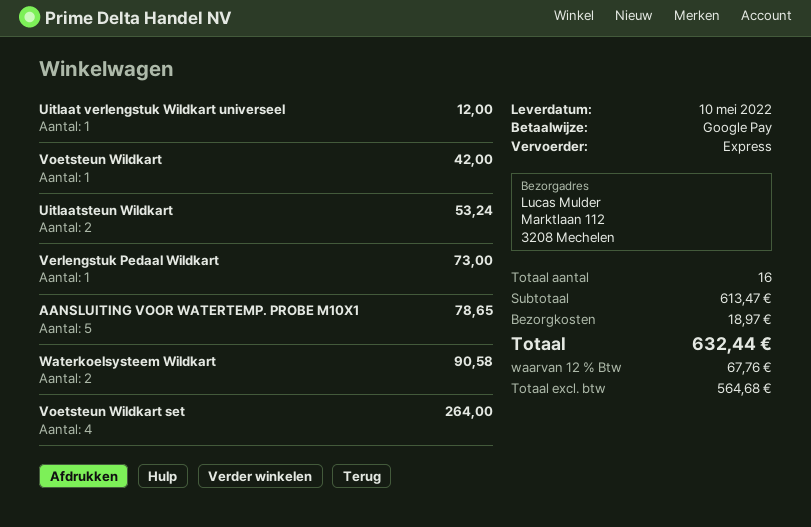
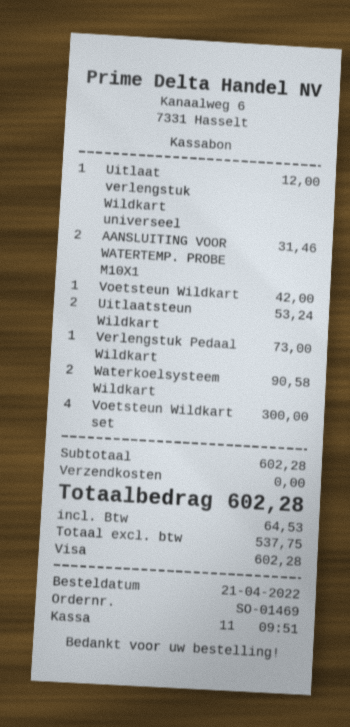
payment method: Google Pay -> Visa
AANSLUITING VOOR WATERTEMP. PROBE M10X1: 5 for 78.65 -> 2 for 31.46
Voetsteun Wildkart set: 4 for 264.00 -> 4 for 300.00
subtotal: 613.47 -> 602.28
shipping: 18.97 -> 0.00
net: 564.68 -> 537.75
tax: 67.76 -> 64.53
total: 632.44 -> 602.28

